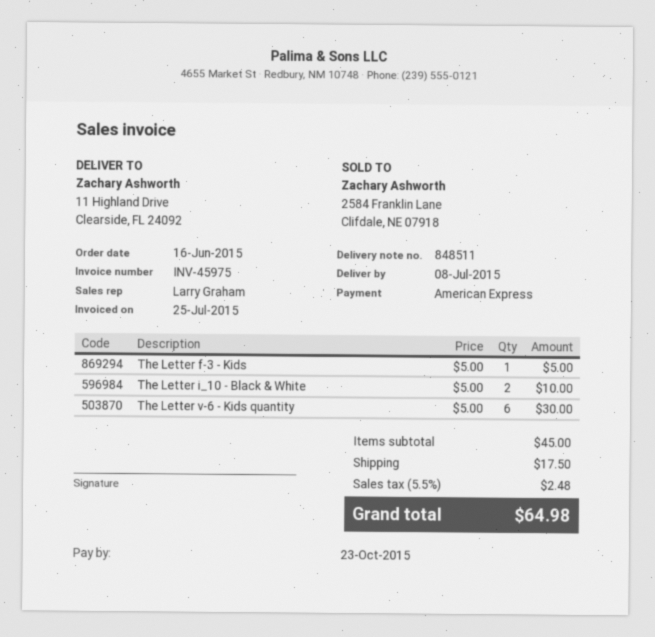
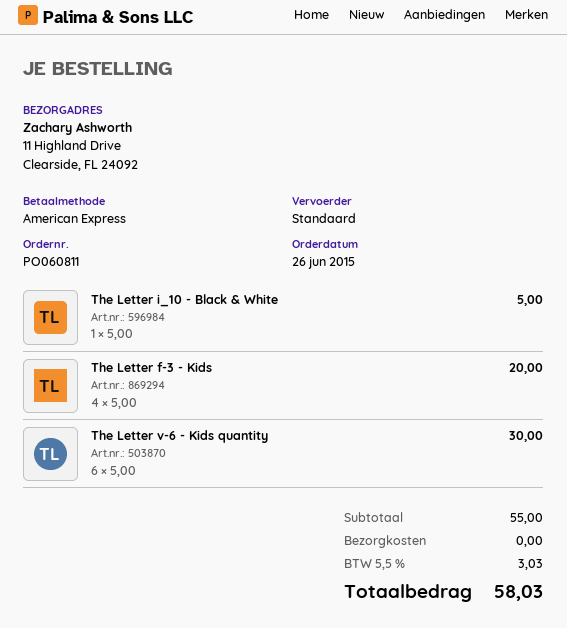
order date: 2015-06-16 -> 2015-06-26
The Letter f-3 - Kids: 1 x 5.00 = 5.00 -> 4 x 5.00 = 20.00
The Letter i_10 - Black & White: 2 x 5.00 = 10.00 -> 1 x 5.00 = 5.00
subtotal: 45.00 -> 55.00
shipping: 17.50 -> 0.00
tax: 5.5% = 2.48 -> 5.5% = 3.03
total: 64.98 -> 58.03

